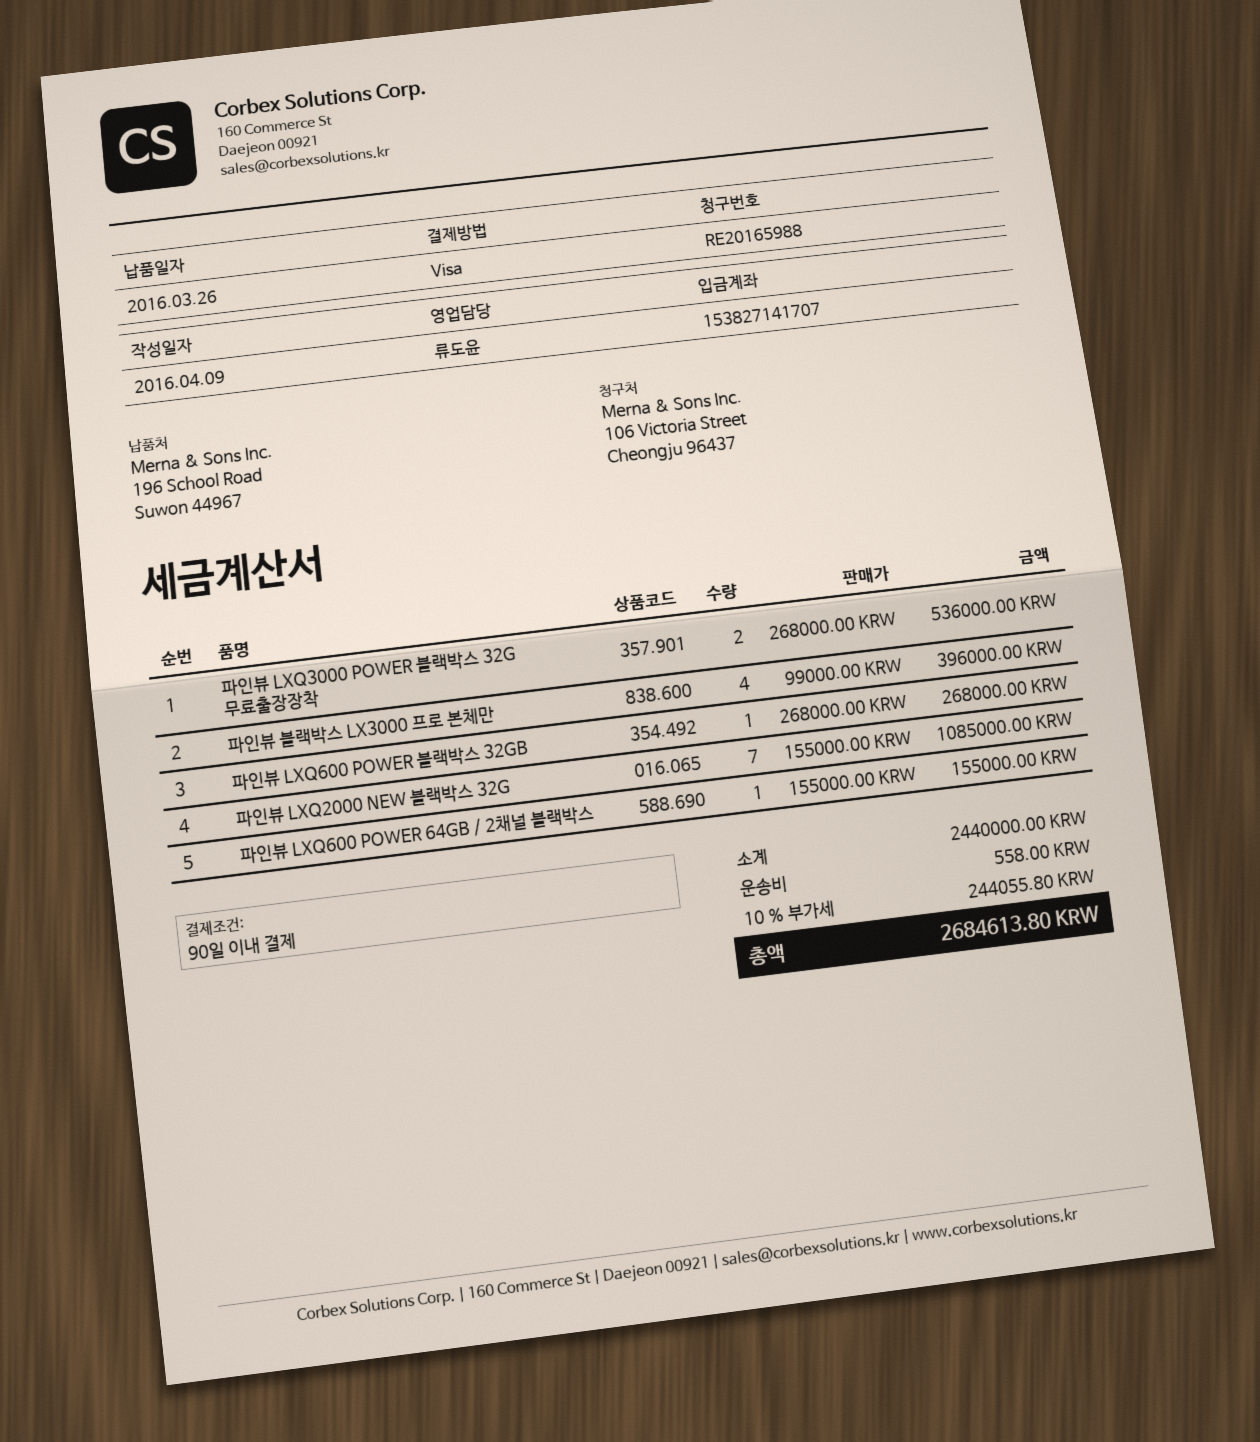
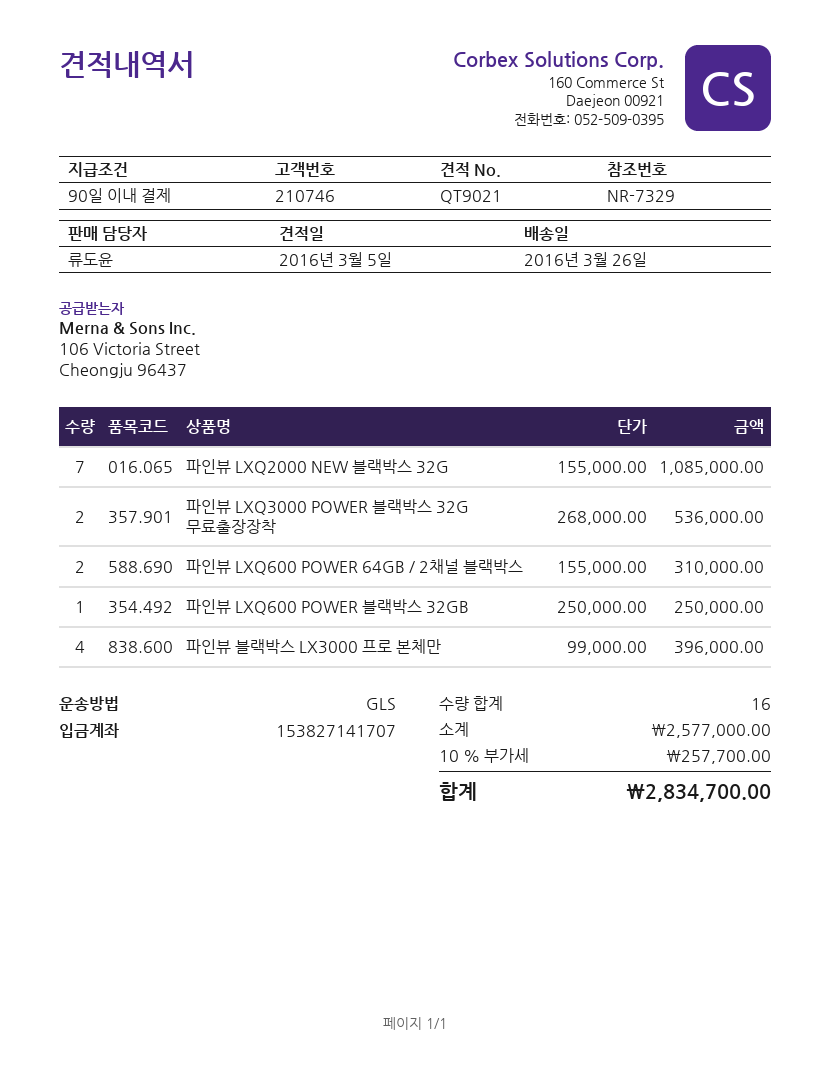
파인뷰 LXQ600 POWER 블랙박스 32GB: 1 x 268000.00 = 268000.00 -> 1 x 250000.00 = 250000.00
파인뷰 LXQ600 POWER 64GB / 2채널 블랙박스: 1 x 155000.00 = 155000.00 -> 2 x 155000.00 = 310000.00
subtotal: 2440000.00 -> 2577000.00
shipping: 558.00 -> none
tax: 10% = 244055.80 -> 10% = 257700.00
total: 2684613.80 -> 2834700.00

